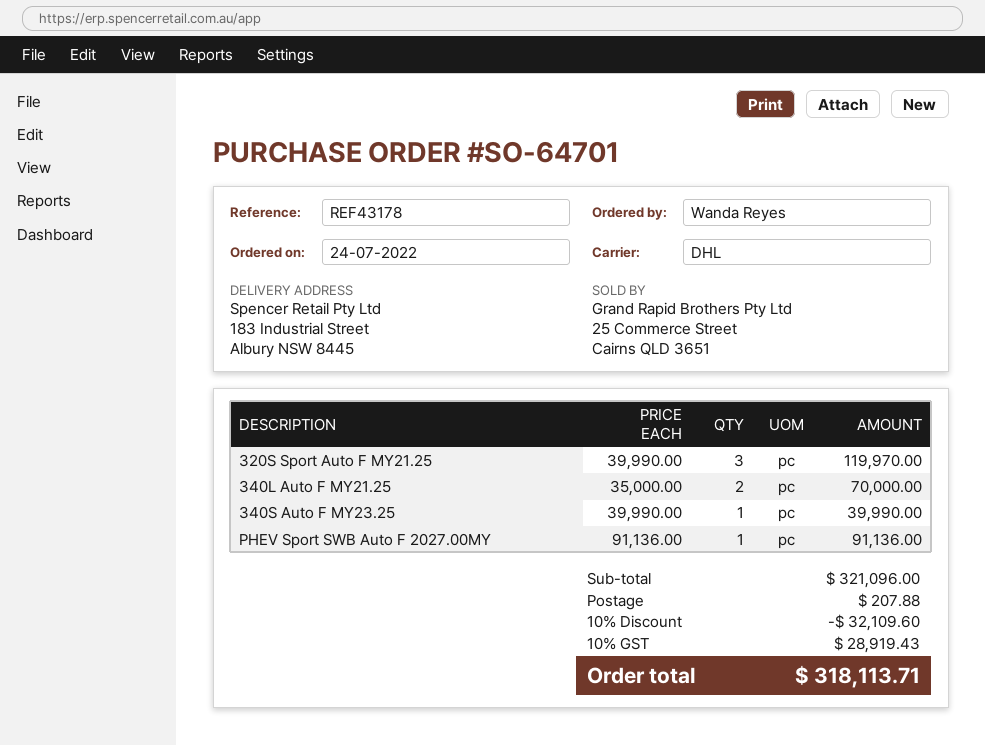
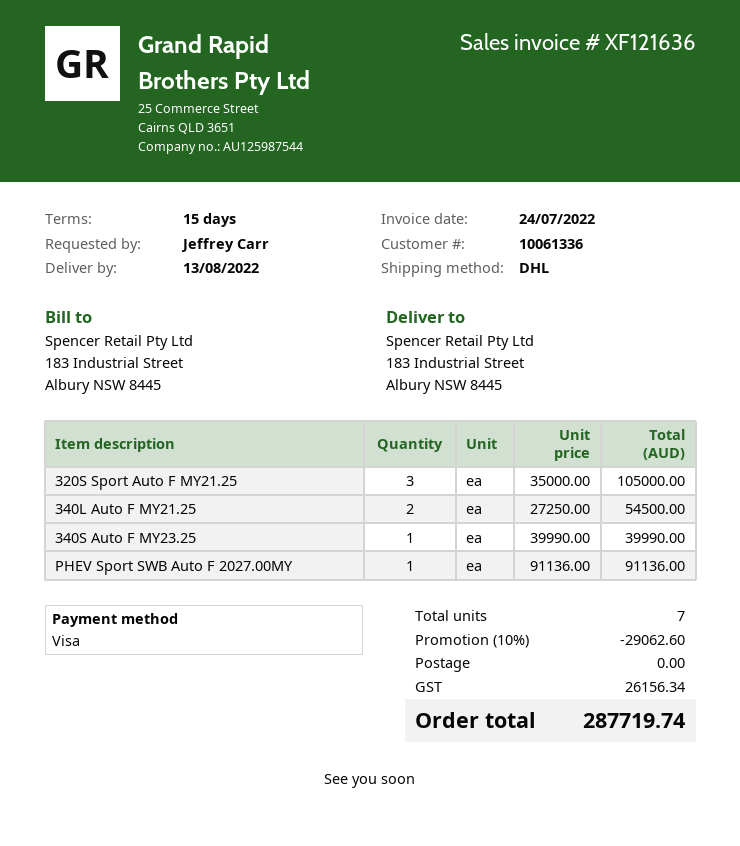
ordered by: Wanda Reyes -> Jeffrey Carr
320S Sport Auto F MY21.25: 3 x 39990.00 = 119970.00 -> 3 x 35000.00 = 105000.00
340L Auto F MY21.25: 2 x 35000.00 = 70000.00 -> 2 x 27250.00 = 54500.00
discount: 10% = 32109.60 -> 10% = 29062.60
shipping: 207.88 -> 0.00
tax: 28919.43 -> 26156.34
total: 318113.71 -> 287719.74

